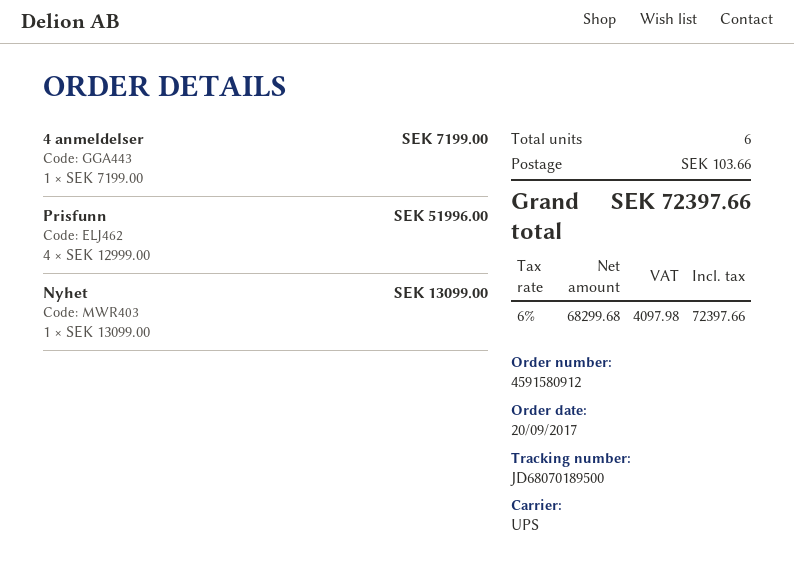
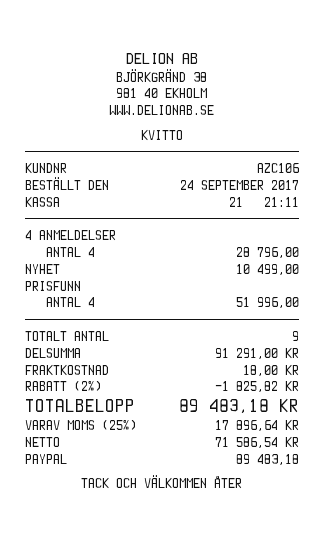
order date: 2017-09-20 -> 2017-09-24
4 anmeldelser: 1 for 7199.00 -> 4 for 28796.00
Nyhet: 1 for 13099.00 -> 1 for 10499.00
total quantity: 6 -> 9
discount: none -> 2% = 1825.82
shipping: 103.66 -> 18.00
net: 68299.68 -> 71586.54
tax: 6% = 4097.98 -> 25% = 17896.64
total: 72397.66 -> 89483.18

